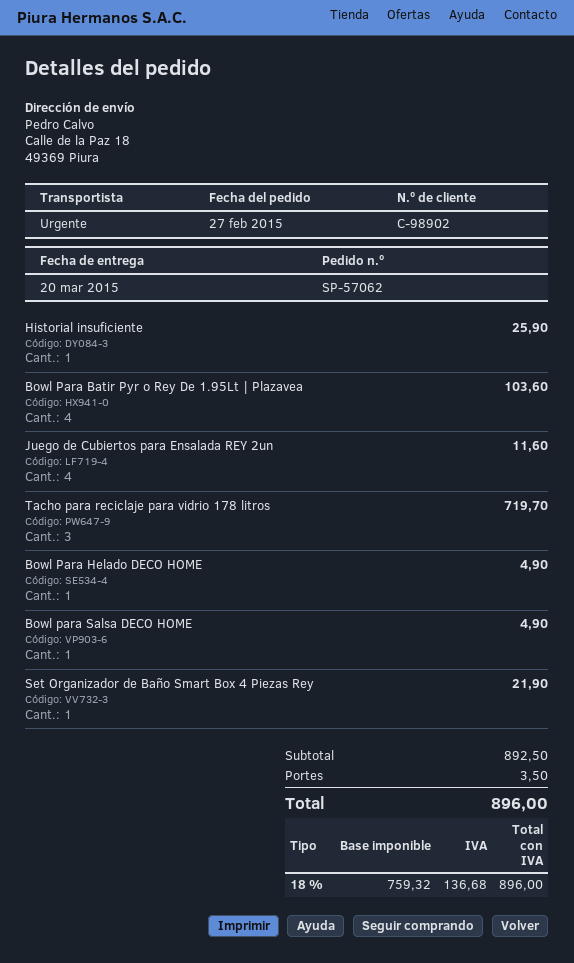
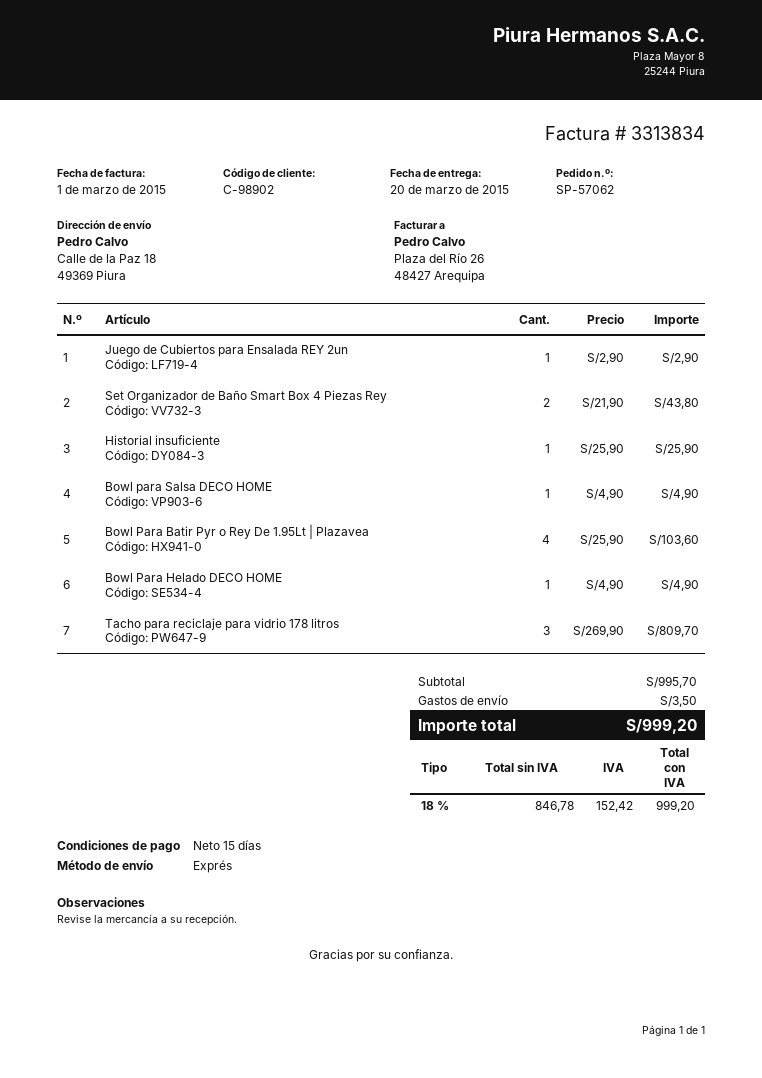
Juego de Cubiertos para Ensalada REY 2un: 4 for 11.60 -> 1 for 2.90
Tacho para reciclaje para vidrio 178 litros: 3 for 719.70 -> 3 for 809.70
Set Organizador de Baño Smart Box 4 Piezas Rey: 1 for 21.90 -> 2 for 43.80
subtotal: 892.50 -> 995.70
net: 759.32 -> 846.78
tax: 18% = 136.68 -> 18% = 152.42
total: 896.00 -> 999.20

